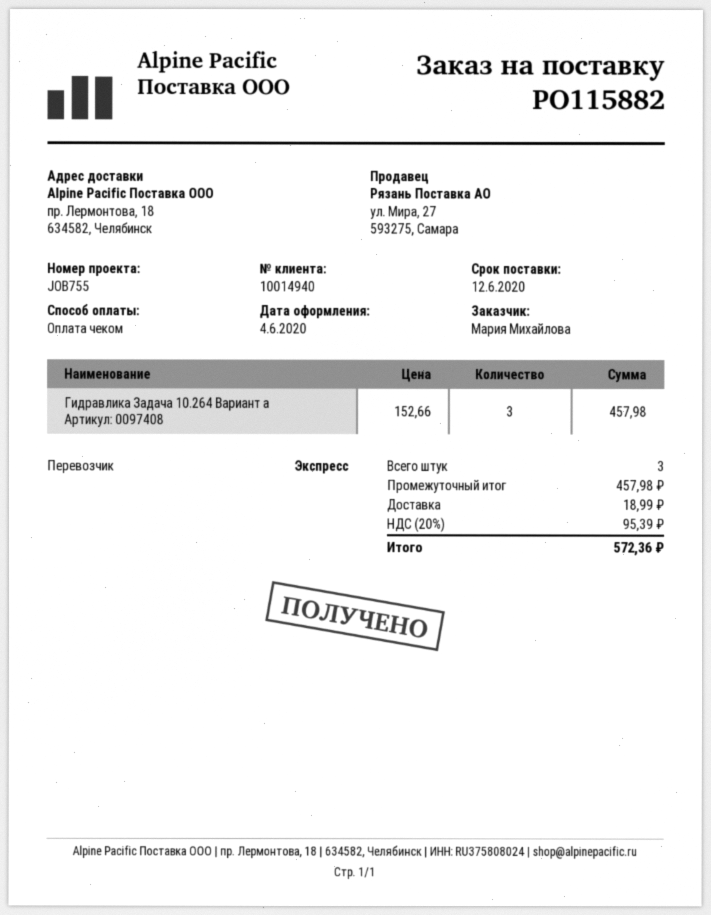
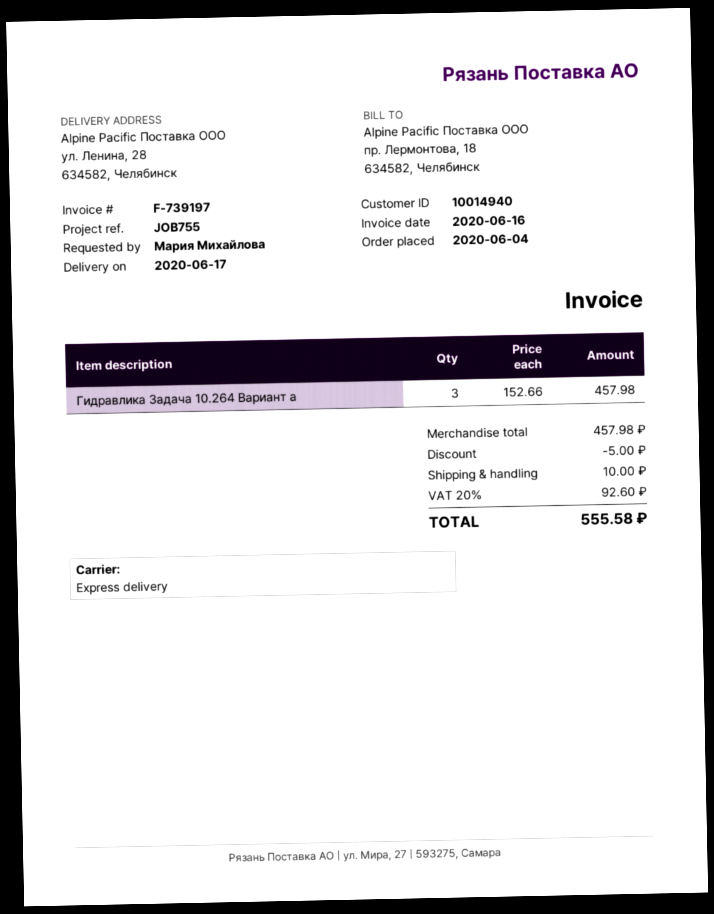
delivery date: 2020-06-12 -> 2020-06-17
ship to: пр. Лермонтова, 18, 634582, Челябинск -> ул. Ленина, 28, 634582, Челябинск
discount: none -> 5.00
shipping: 18.99 -> 10.00
tax: 20% = 95.39 -> 20% = 92.60
total: 572.36 -> 555.58

